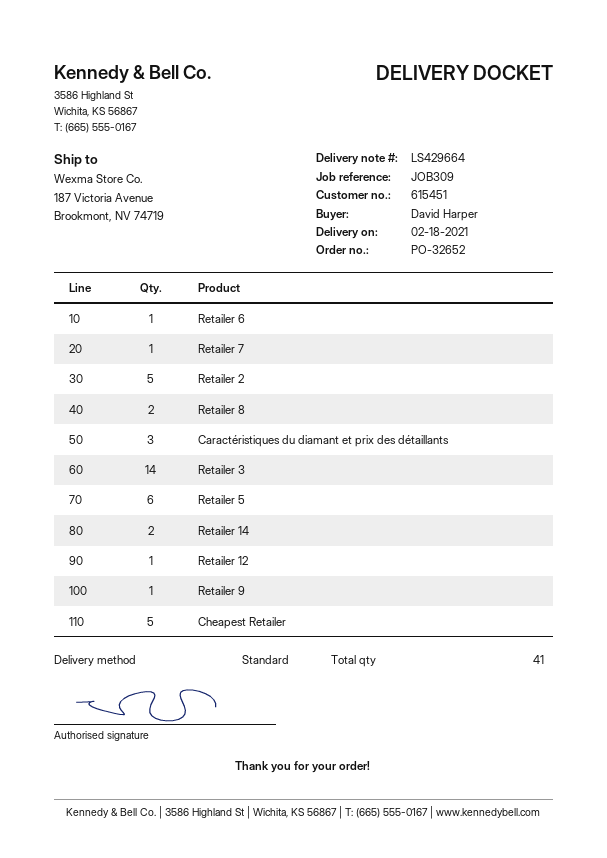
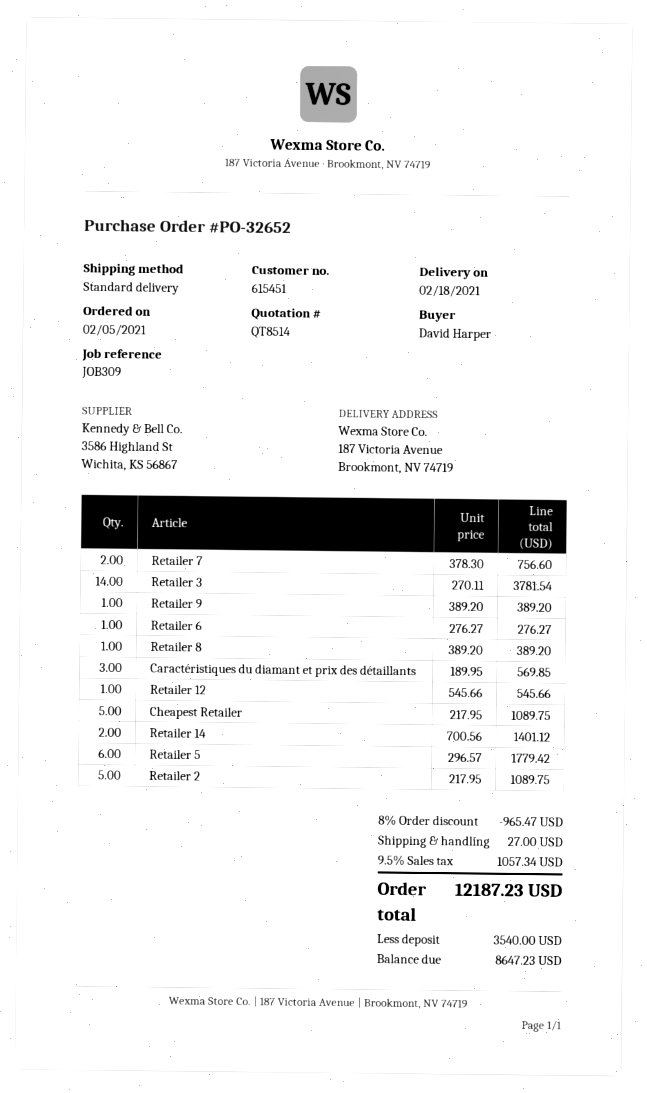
Retailer 7: 1 -> 2
Retailer 8: 2 -> 1

